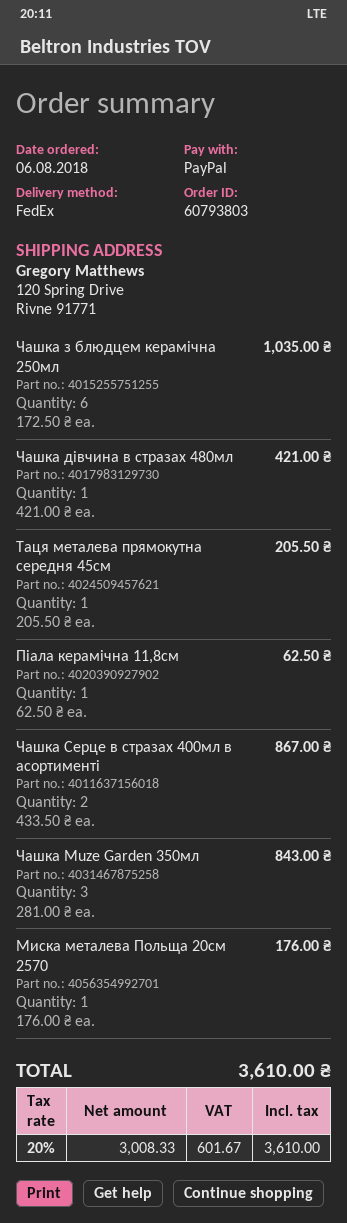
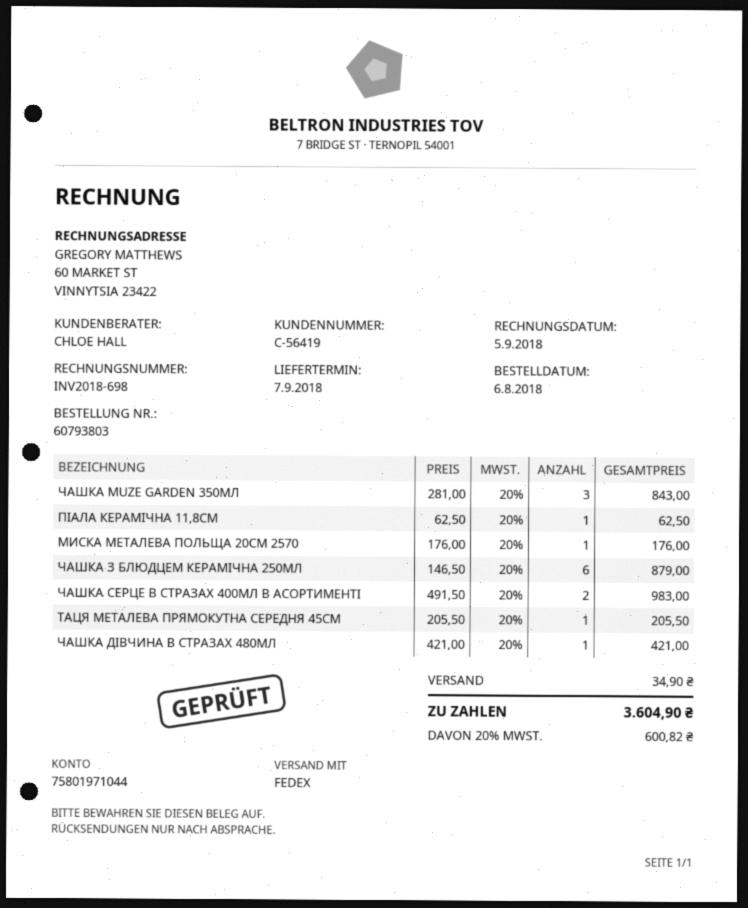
Чашка з блюдцем керамічна 250мл: 6 x 172.50 = 1035.00 -> 6 x 146.50 = 879.00
Чашка Серце в стразах 400мл в асортименті: 2 x 433.50 = 867.00 -> 2 x 491.50 = 983.00
shipping: none -> 34.90
tax: 20% = 601.67 -> 20% = 600.82
total: 3610.00 -> 3604.90

